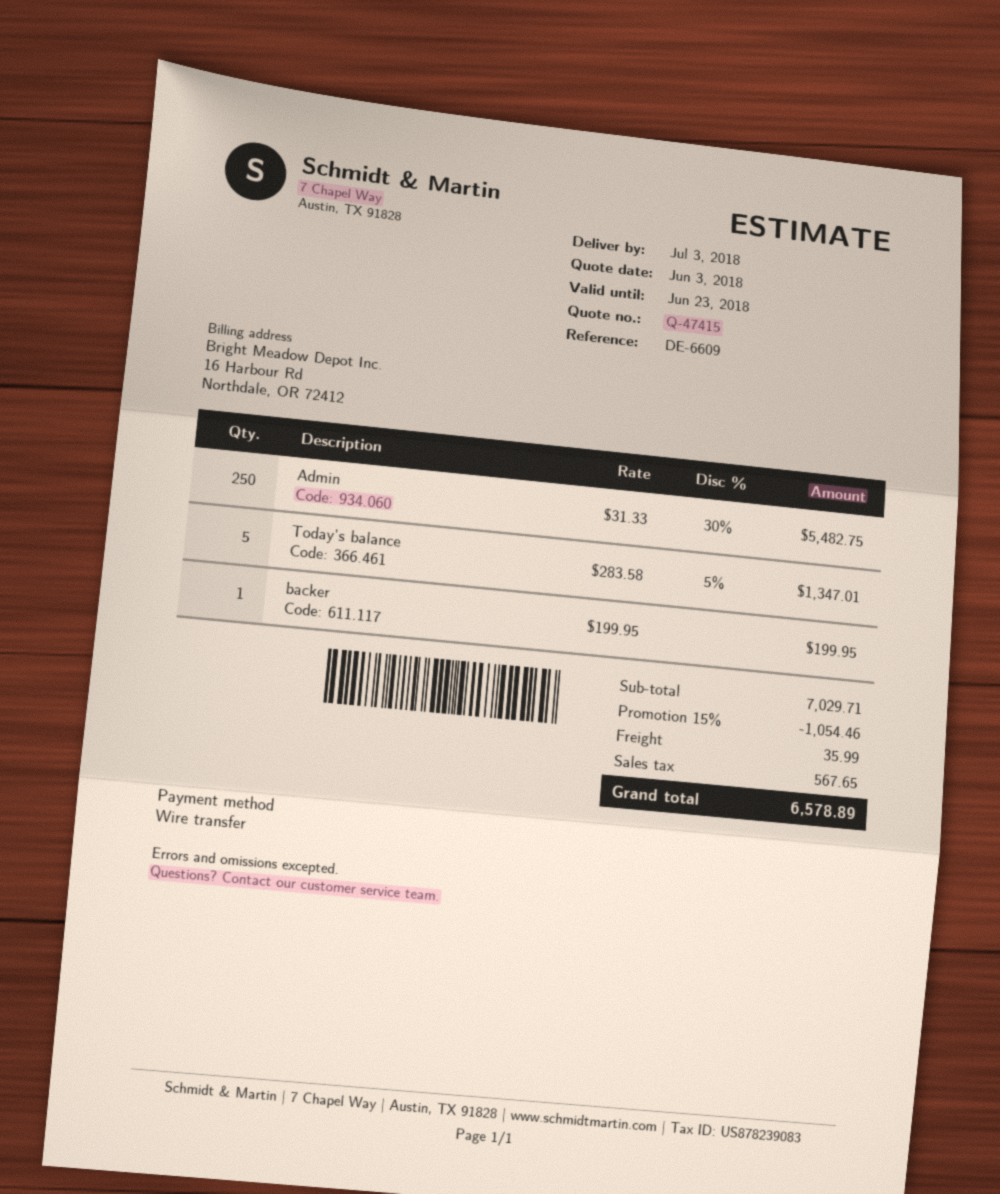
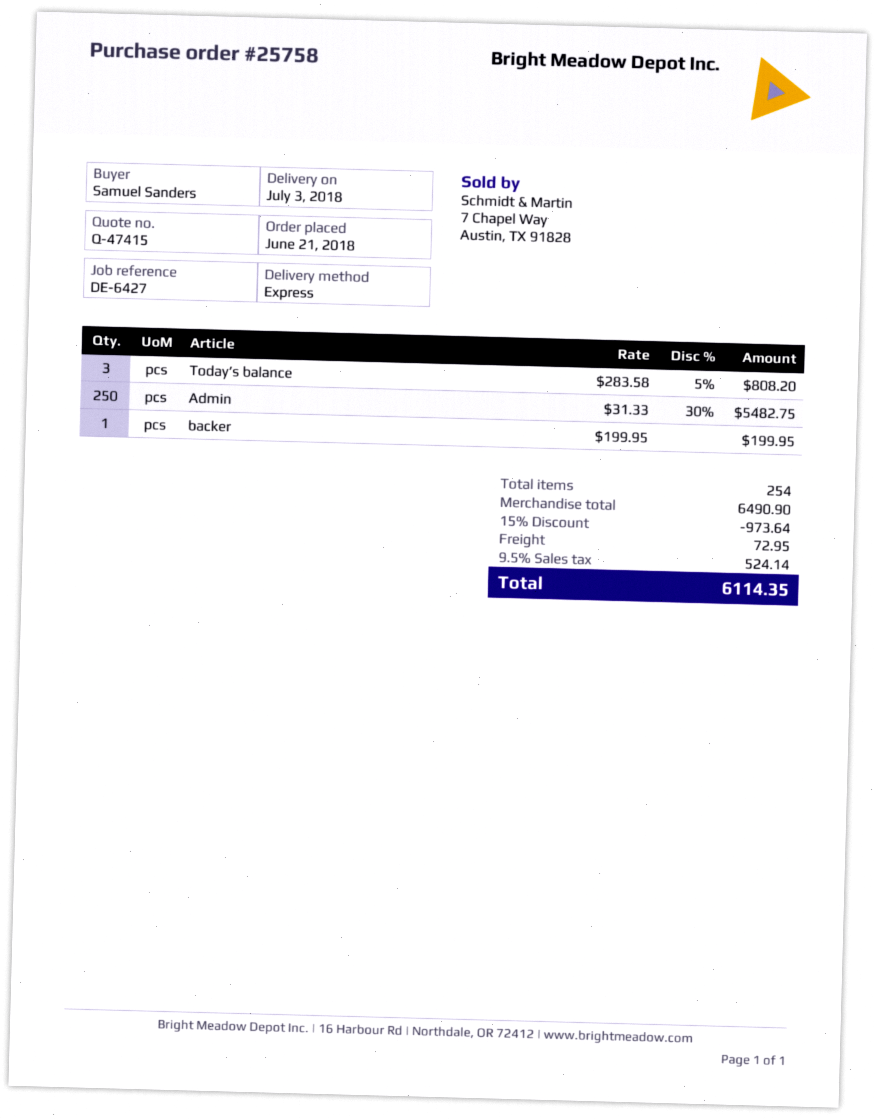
reference: DE-6609 -> DE-6427
Today’s balance: 5 x 283.58 - 5% = 1347.01 -> 3 x 283.58 - 5% = 808.20
subtotal: 7029.71 -> 6490.90
discount: 15% = 1054.46 -> 15% = 973.64
shipping: 35.99 -> 72.95
tax: 567.65 -> 524.14
total: 6578.89 -> 6114.35

